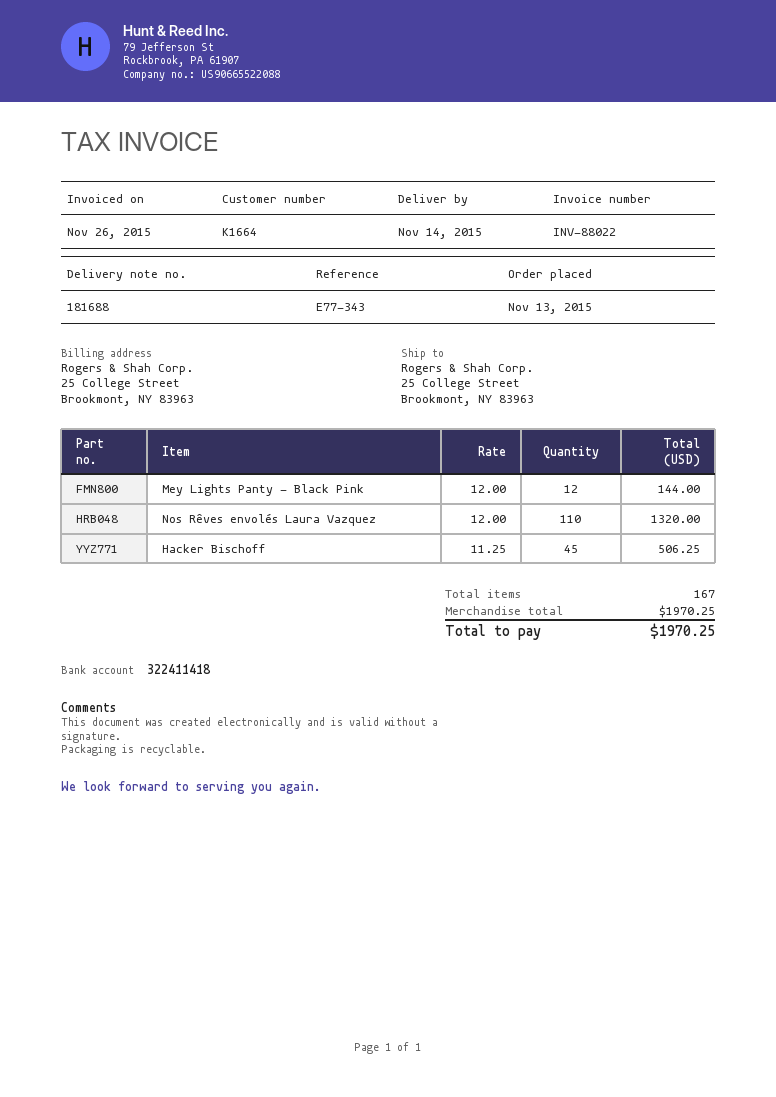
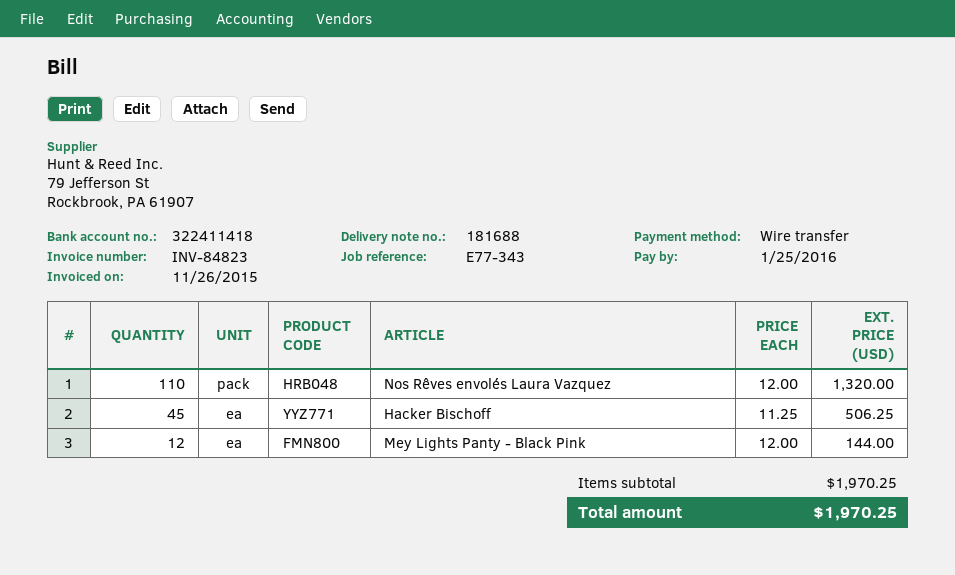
invoice number: INV-88022 -> INV-84823

